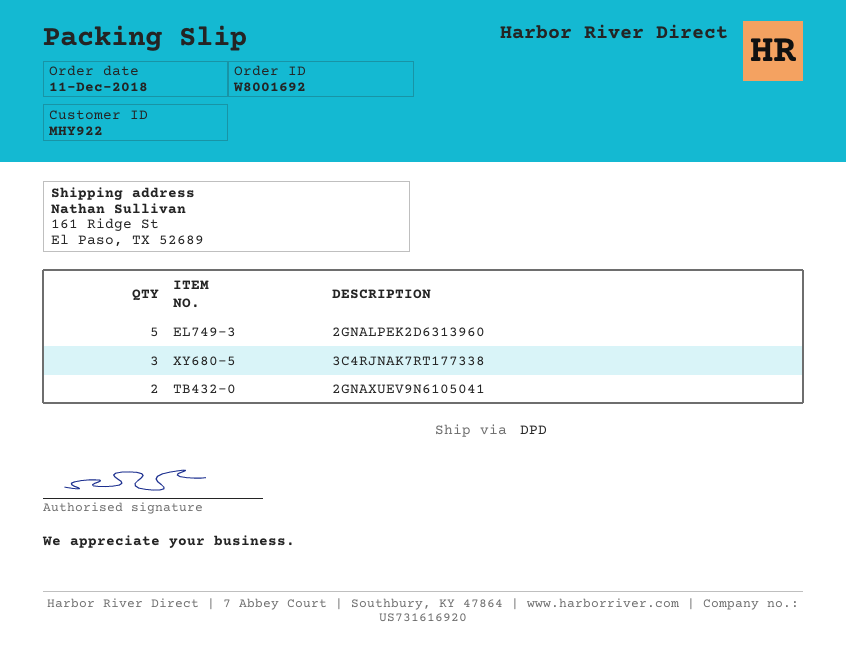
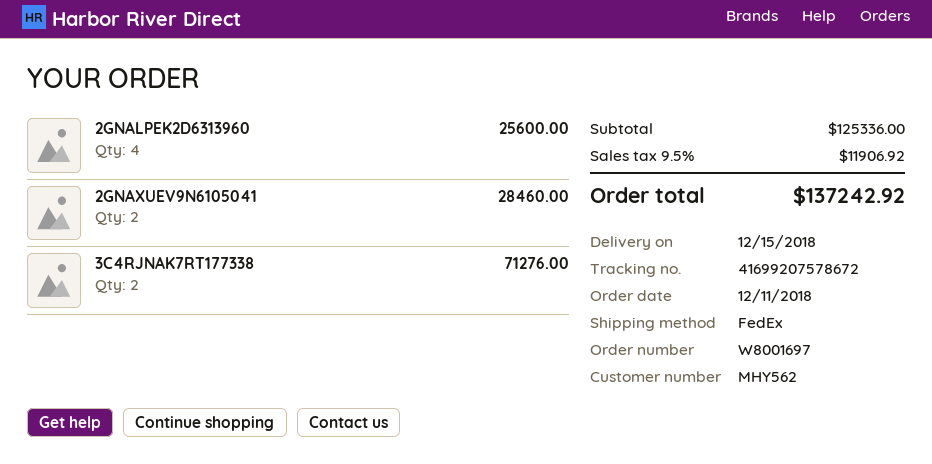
order number: W8001692 -> W8001697
customer number: MHY922 -> MHY562
shipping method: DPD -> FedEx
2GNALPEK2D6313960: 5 -> 4
3C4RJNAK7RT177338: 3 -> 2

